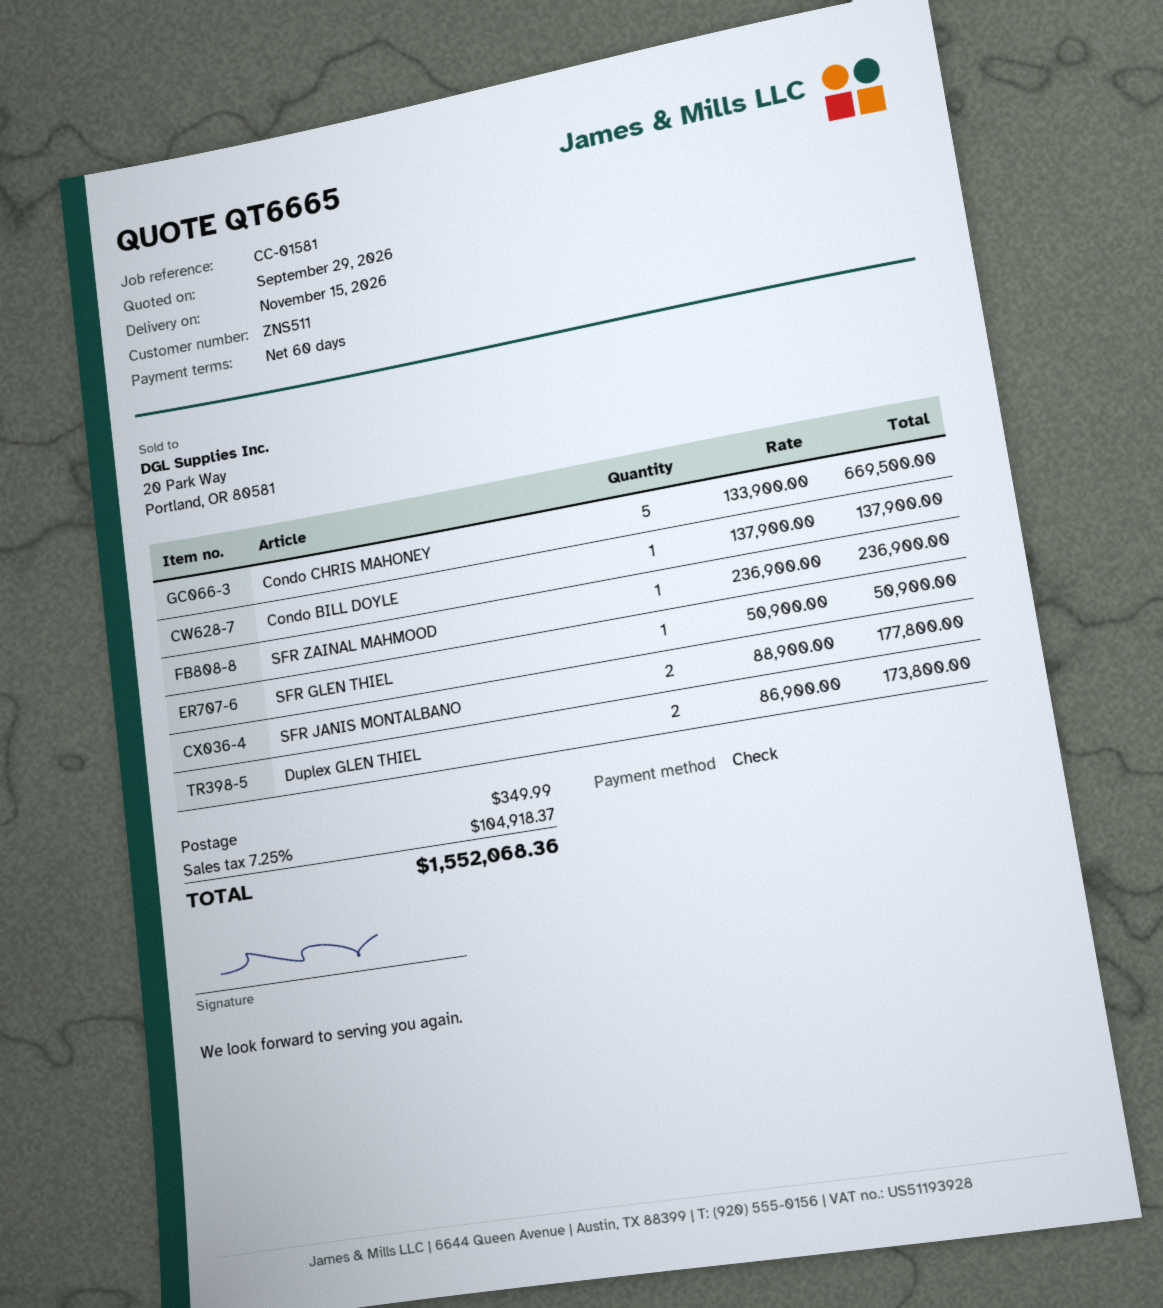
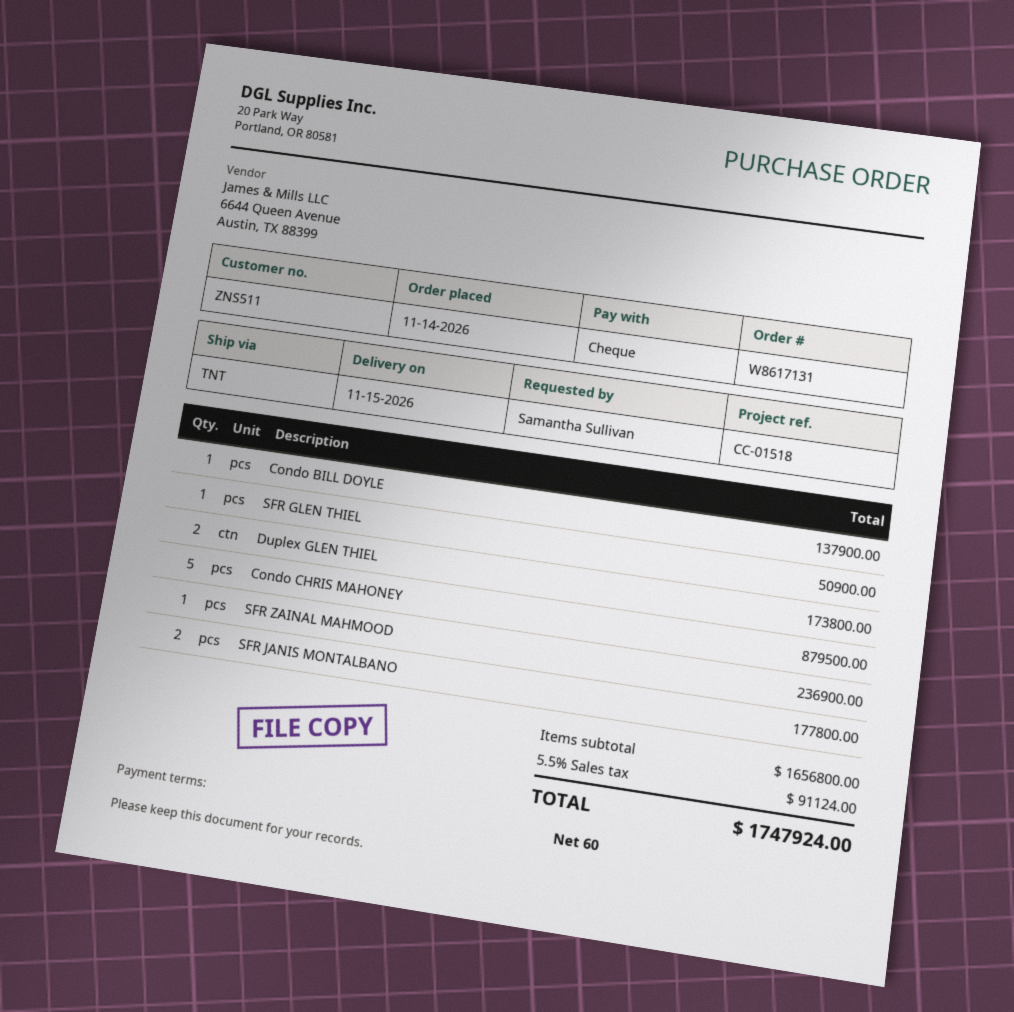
reference: CC-01581 -> CC-01518
Condo CHRIS MAHONEY: 5 for 669500.00 -> 5 for 879500.00
shipping: 349.99 -> none
tax: 7.25% = 104918.37 -> 5.5% = 91124.00
total: 1552068.36 -> 1747924.00

